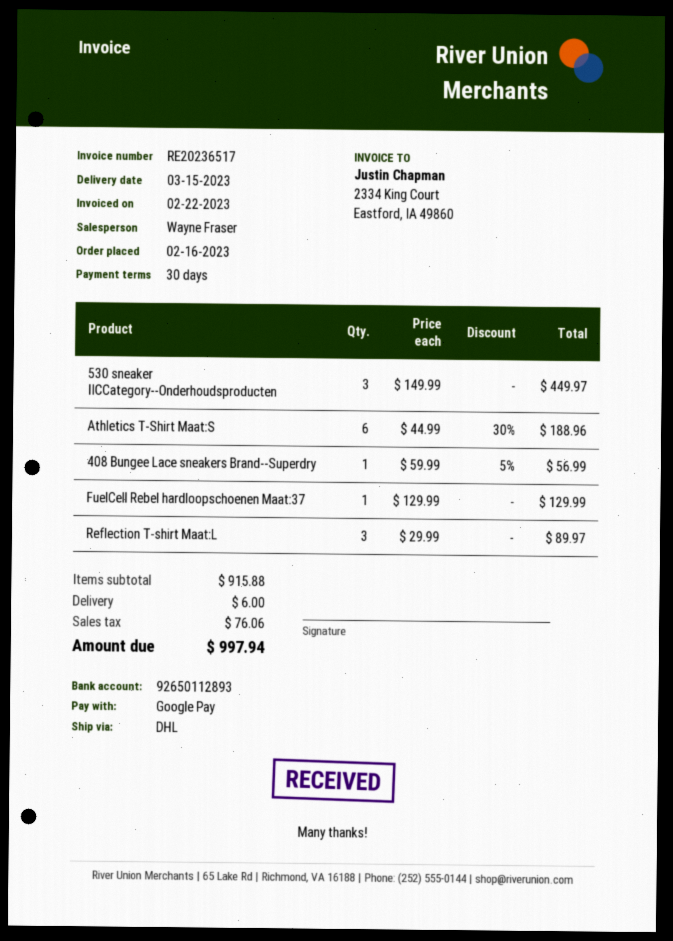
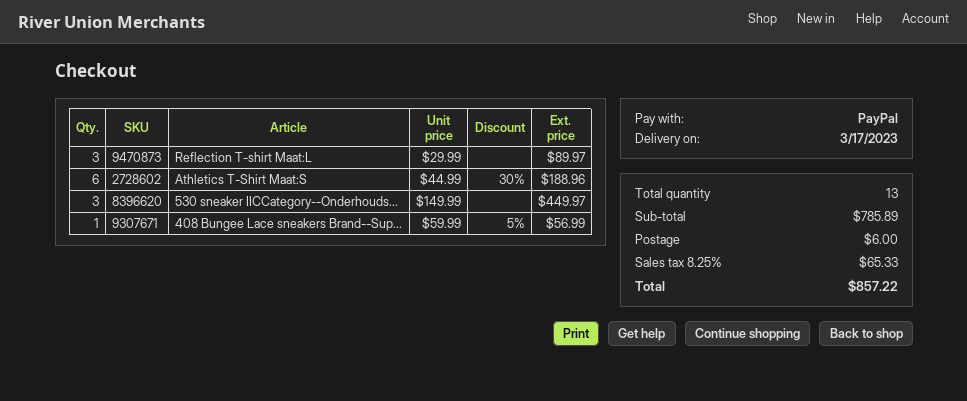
delivery date: 2023-03-15 -> 2023-03-17
payment method: Google Pay -> PayPal
FuelCell Rebel hardloopschoenen Maat:37: 1 x 129.99 = 129.99 -> none
subtotal: 915.88 -> 785.89
tax: 76.06 -> 65.33
total: 997.94 -> 857.22

